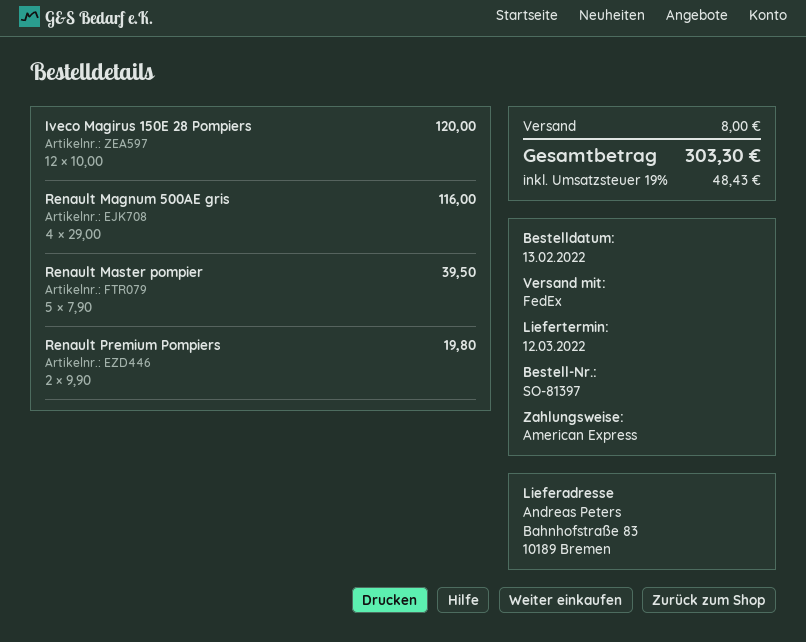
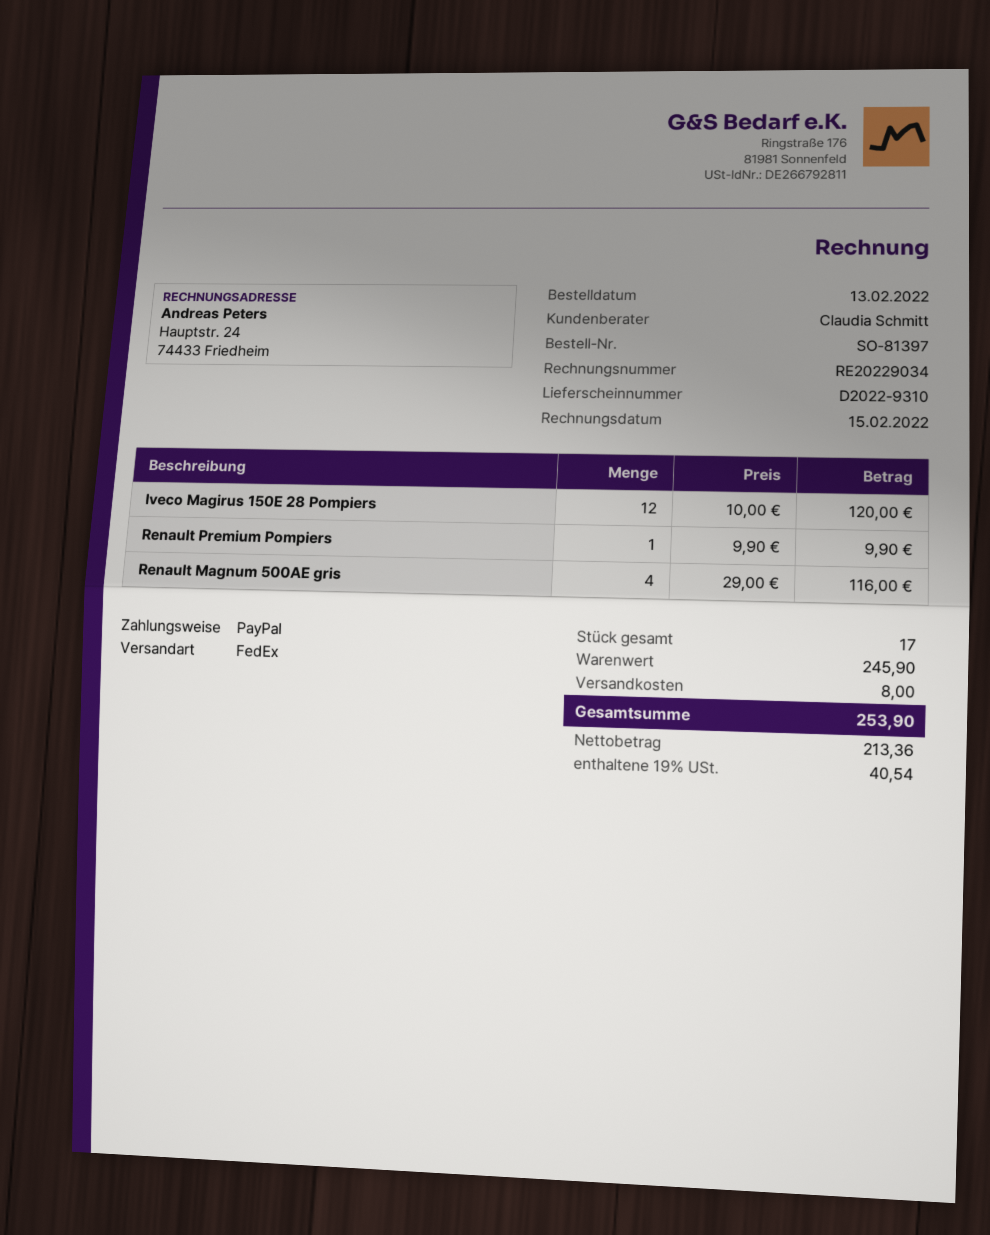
payment method: American Express -> PayPal
Renault Master pompier: 5 x 7.90 = 39.50 -> none
Renault Premium Pompiers: 2 x 9.90 = 19.80 -> 1 x 9.90 = 9.90
tax: 19% = 48.43 -> 19% = 40.54
total: 303.30 -> 253.90

